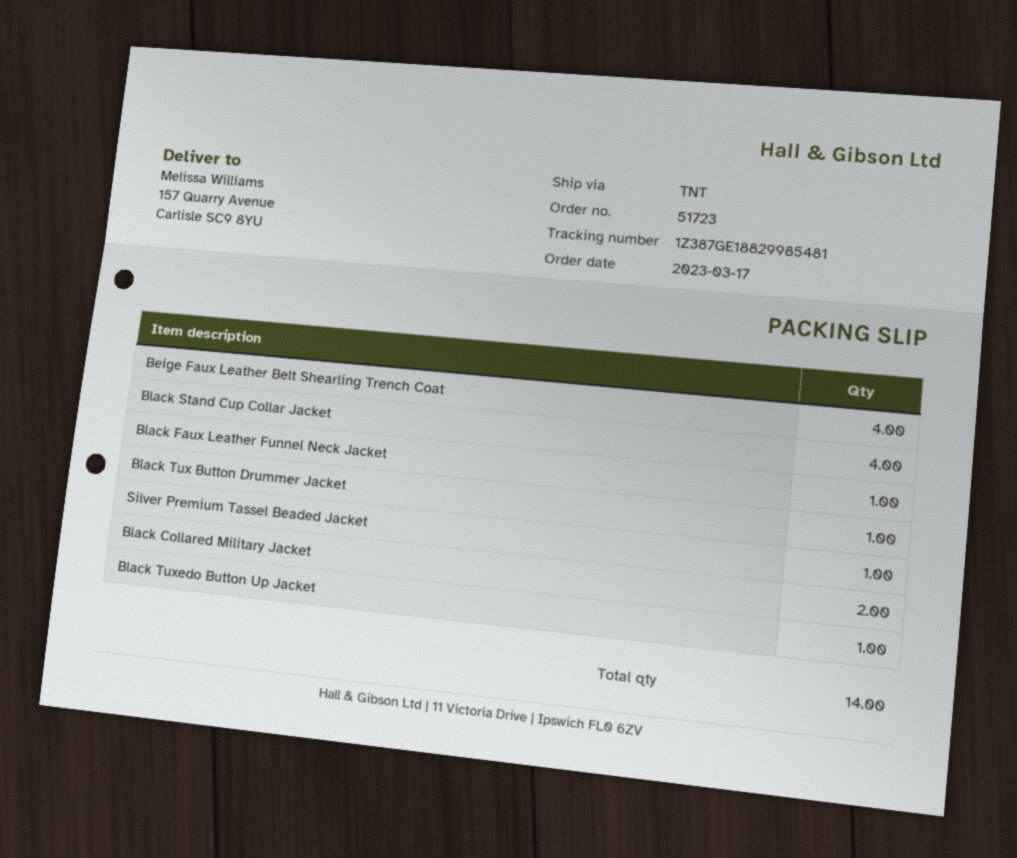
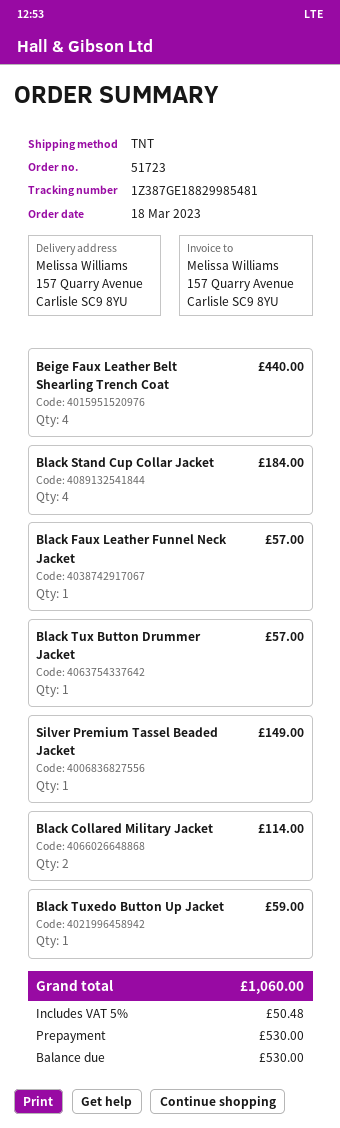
order date: 2023-03-17 -> 2023-03-18

